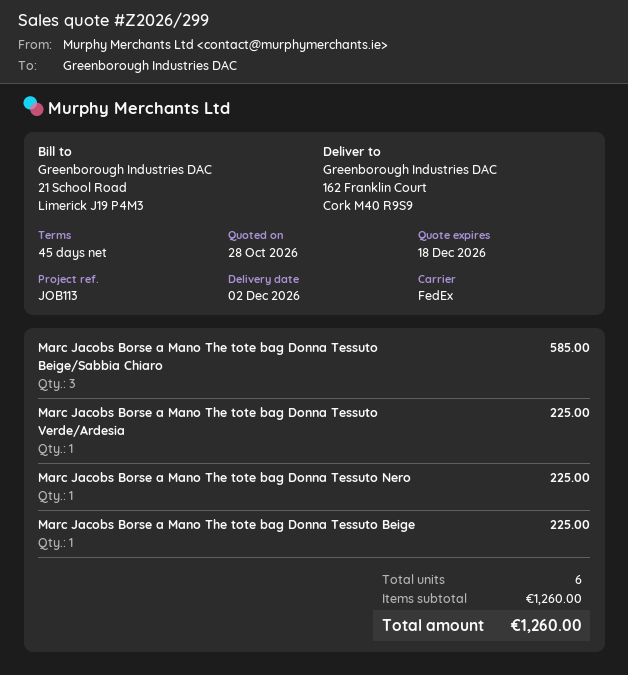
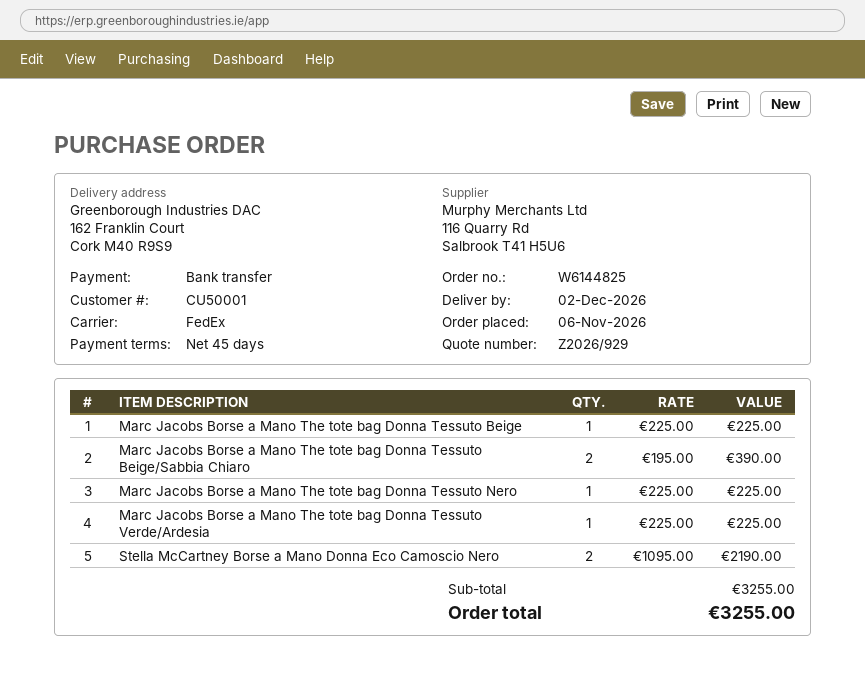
quote number: Z2026/299 -> Z2026/929
Marc Jacobs Borse a Mano The tote bag Donna Tessuto Beige/Sabbia Chiaro: 3 for 585.00 -> 2 for 390.00
Stella McCartney Borse a Mano Donna Eco Camoscio Nero: none -> 2 for 2190.00
subtotal: 1260.00 -> 3255.00
total: 1260.00 -> 3255.00

